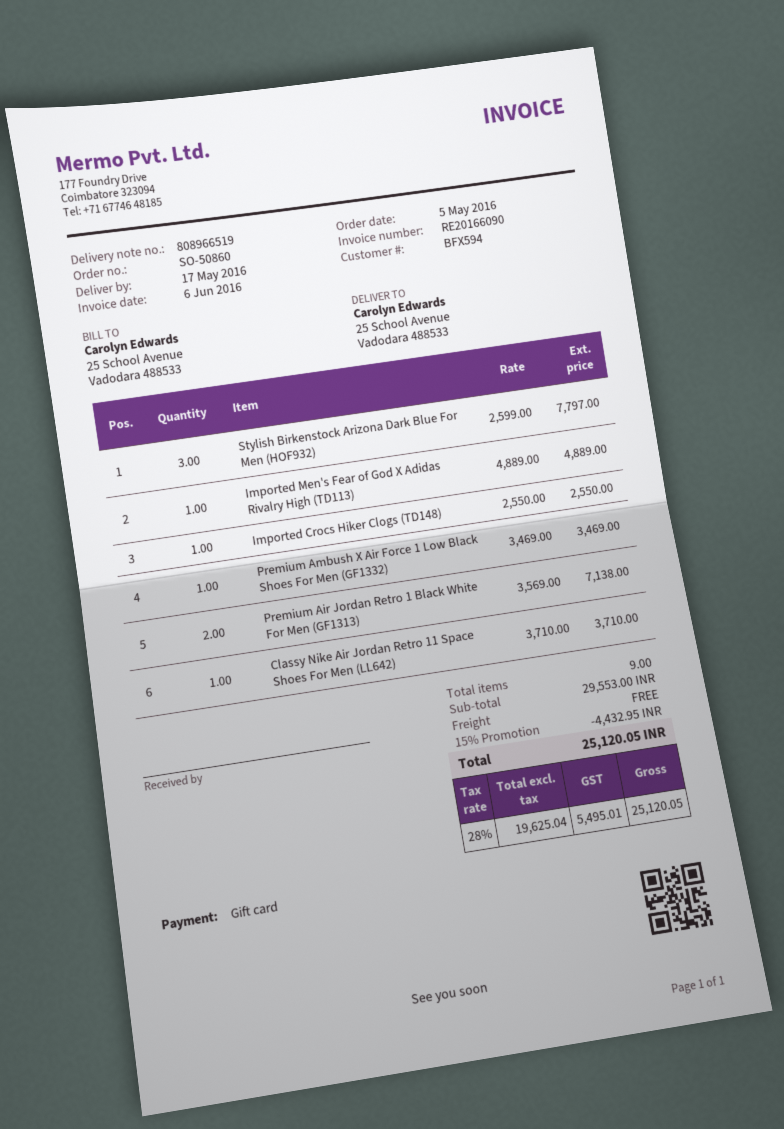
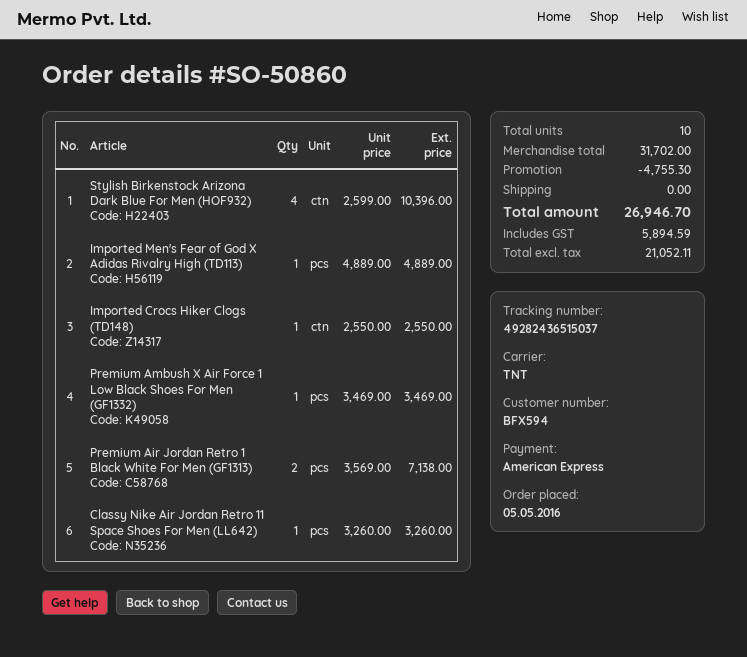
payment method: gift card -> American Express
Stylish Birkenstock Arizona Dark Blue For Men (HOF932): 3 x 2599.00 = 7797.00 -> 4 x 2599.00 = 10396.00
Classy Nike Air Jordan Retro 11 Space Shoes For Men (LL642): 1 x 3710.00 = 3710.00 -> 1 x 3260.00 = 3260.00
total quantity: 9 -> 10
subtotal: 29553.00 -> 31702.00
discount: 4432.95 -> 4755.30
net: 19625.04 -> 21052.11
tax: 5495.01 -> 5894.59
total: 25120.05 -> 26946.70

